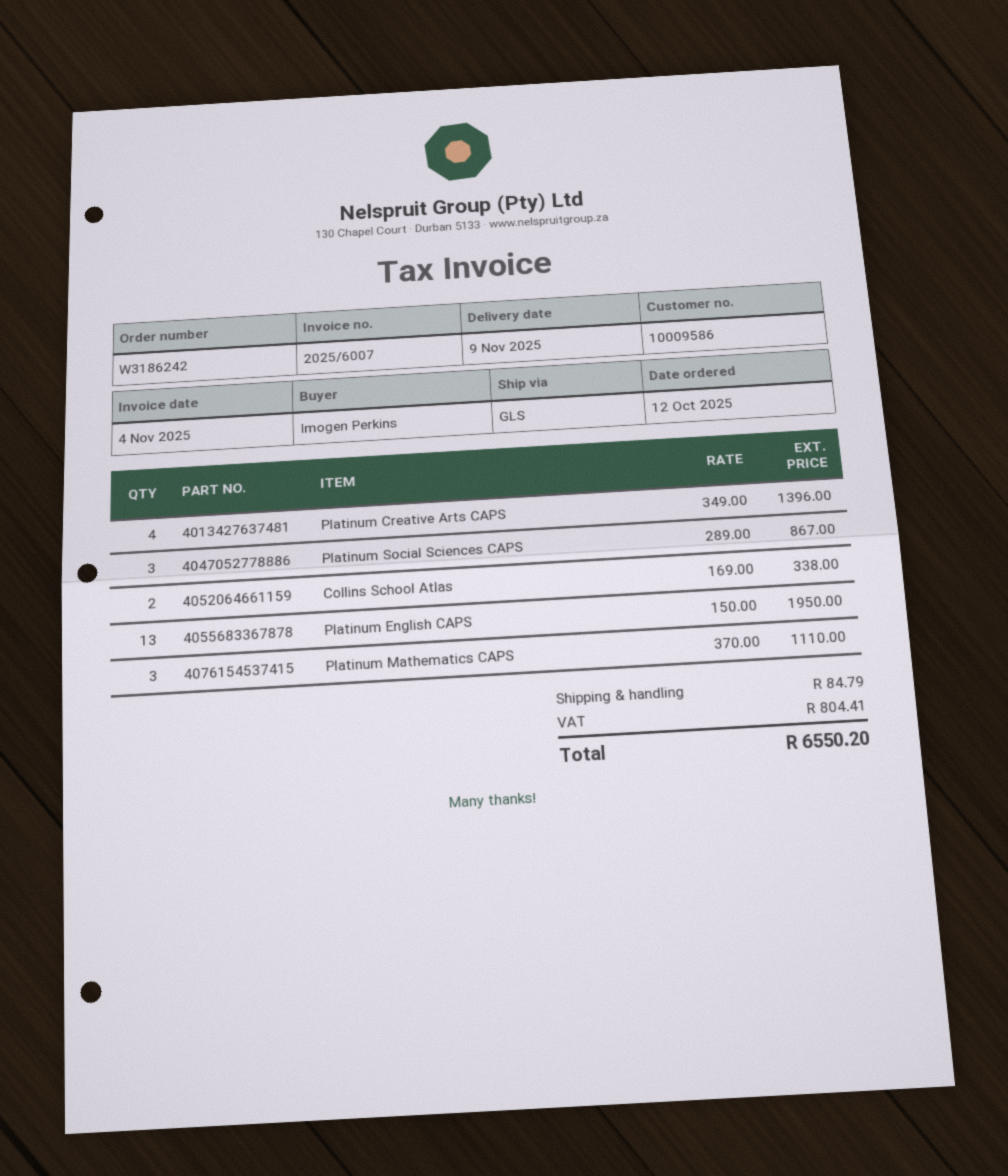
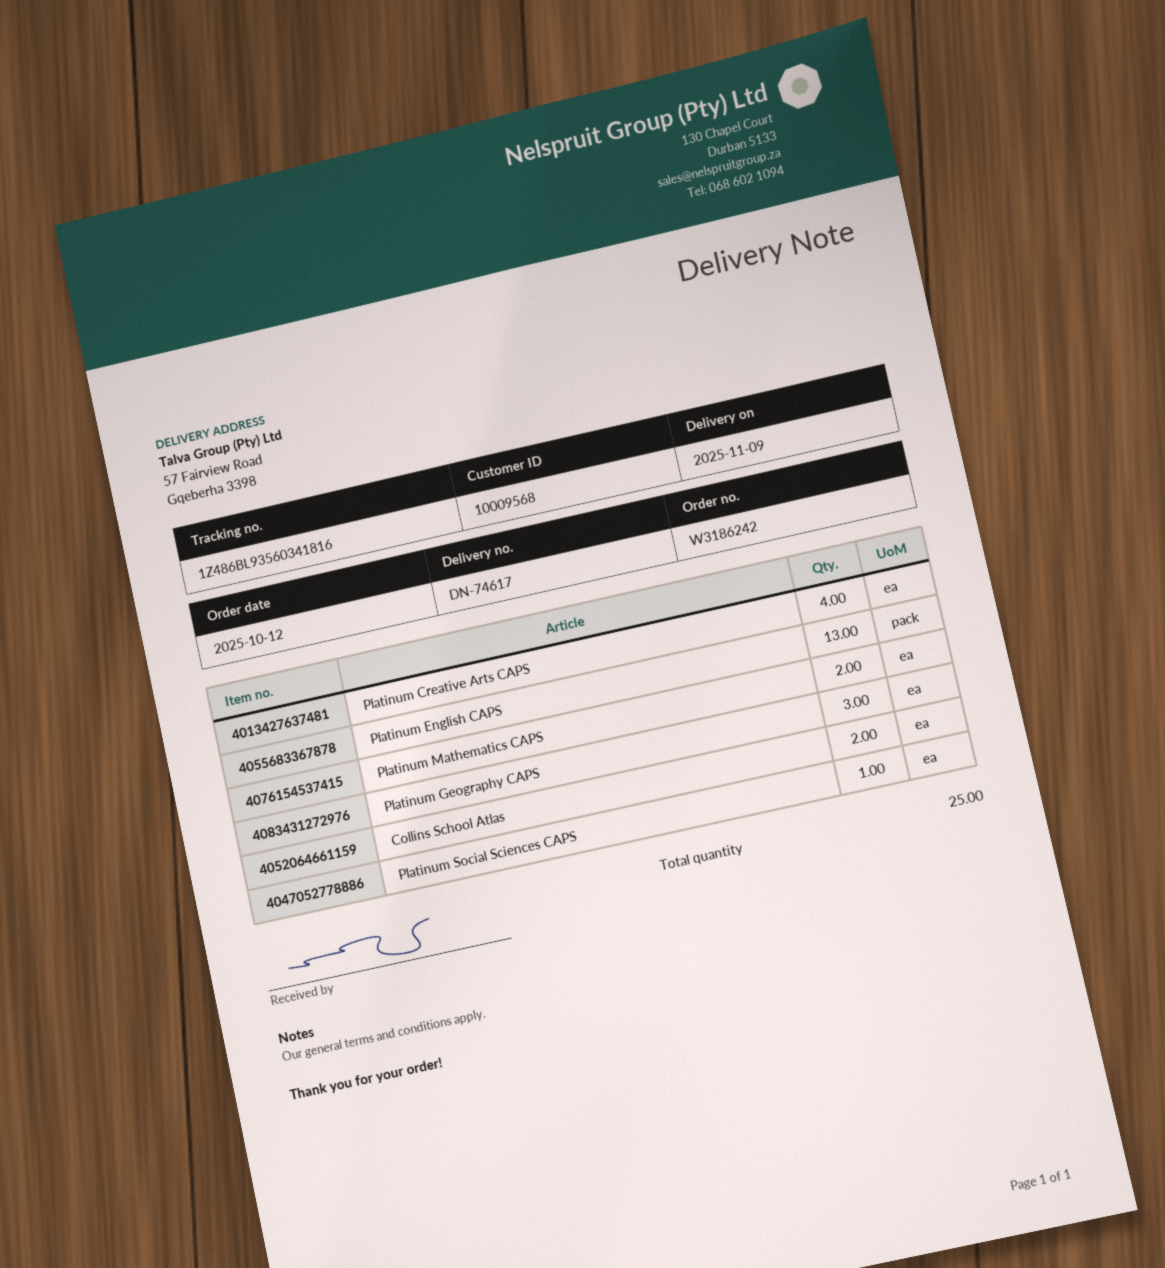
customer number: 10009586 -> 10009568
Platinum Social Sciences CAPS: 3 -> 1
Platinum Mathematics CAPS: 3 -> 2
Platinum Geography CAPS: none -> 3

